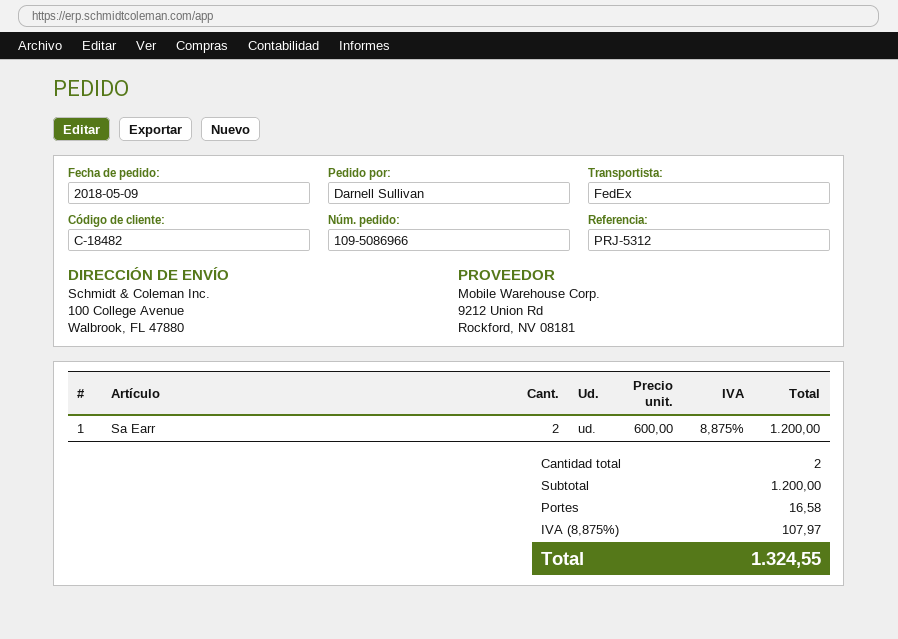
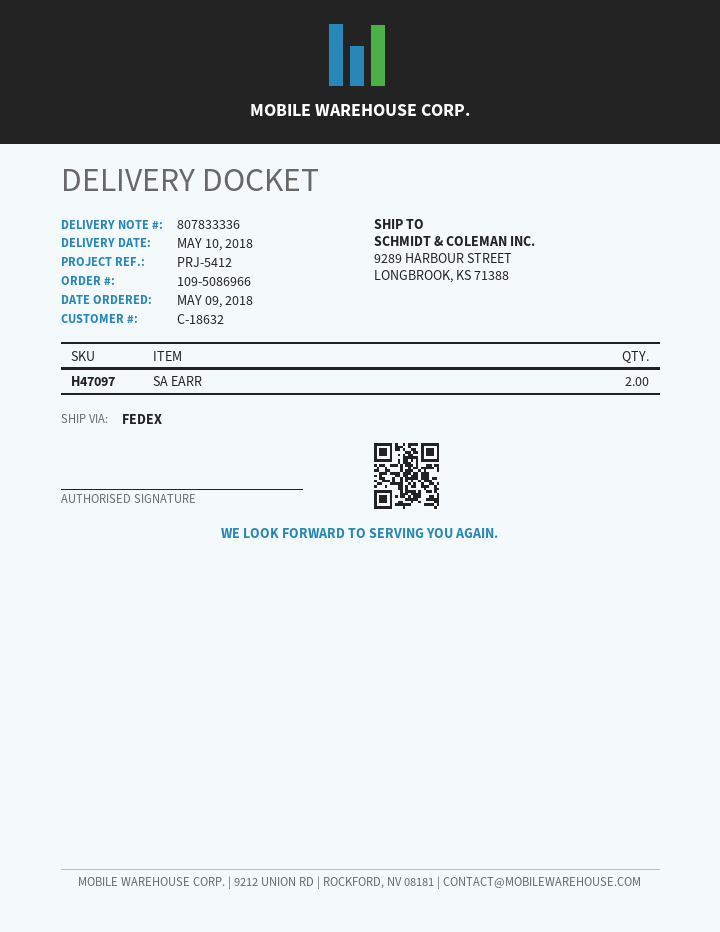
customer number: C-18482 -> C-18632
reference: PRJ-5312 -> PRJ-5412
ship to: 100 College Avenue, Walbrook, FL 47880 -> 9289 HARBOUR STREET, LONGBROOK, KS 71388

